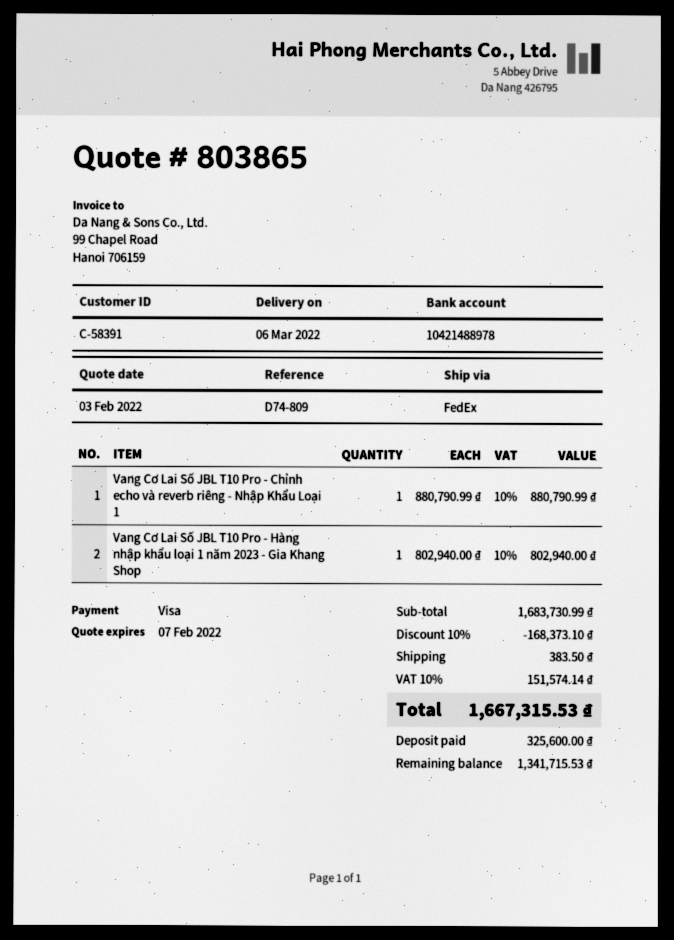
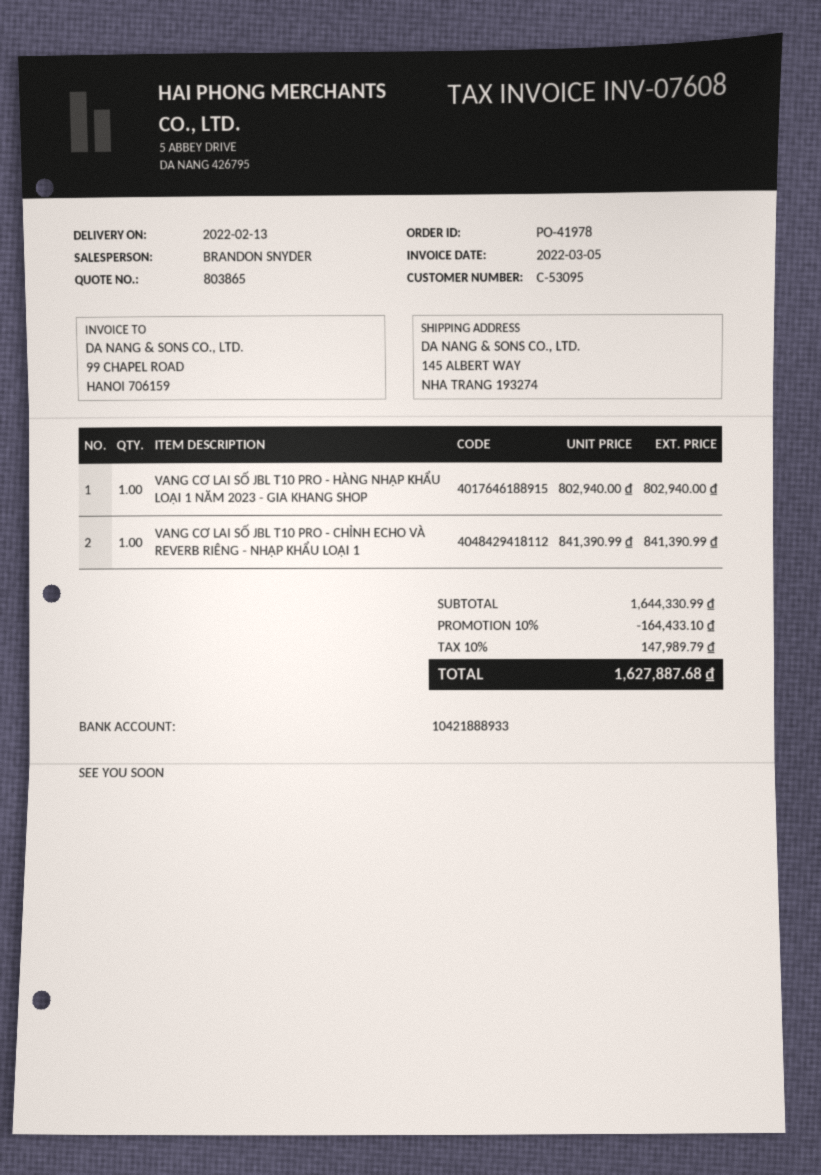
delivery date: 2022-03-06 -> 2022-02-13
customer number: C-58391 -> C-53095
bank account: 10421488978 -> 10421888933
Vang Cơ Lai Số JBL T10 Pro - Chỉnh echo và reverb riêng - Nhập Khẩu Loại 1: 1 x 880790.99 = 880790.99 -> 1 x 841390.99 = 841390.99
subtotal: 1683730.99 -> 1644330.99
discount: 10% = 168373.10 -> 10% = 164433.10
shipping: 383.50 -> none
tax: 10% = 151574.14 -> 10% = 147989.79
total: 1667315.53 -> 1627887.68

